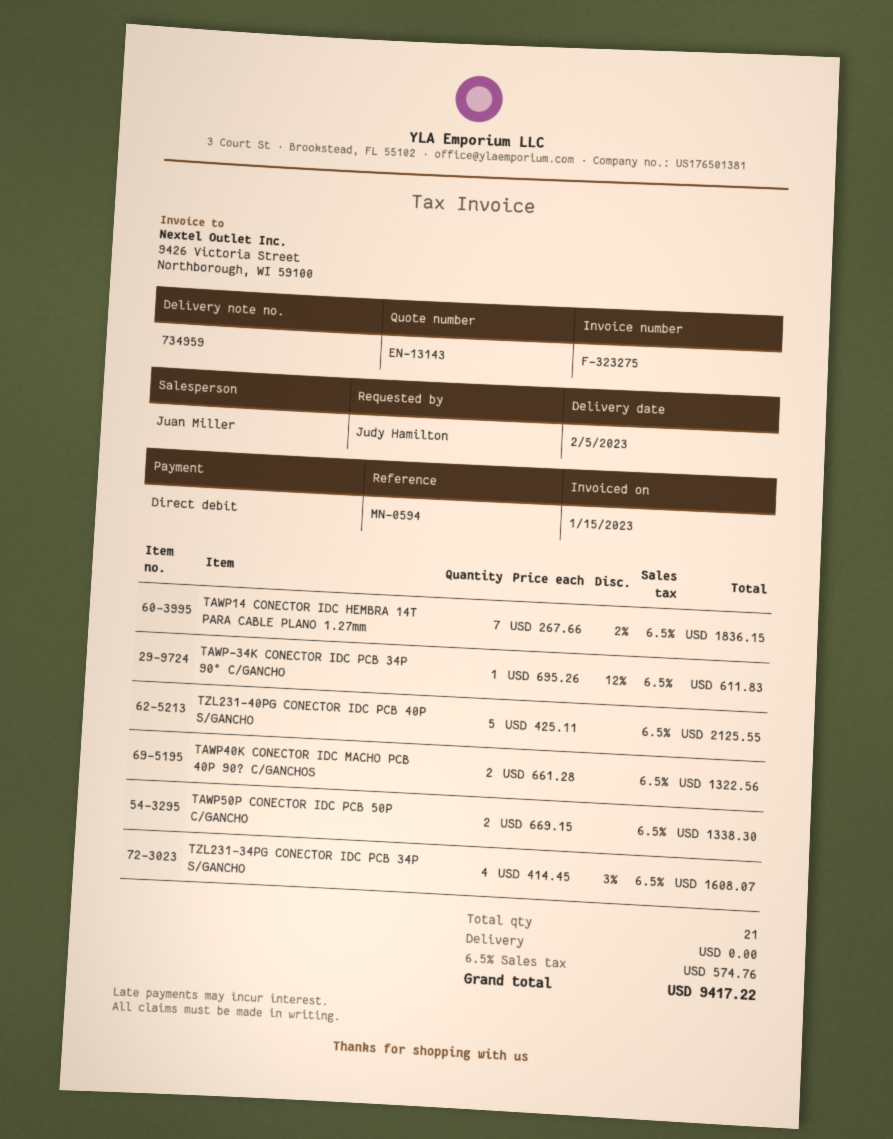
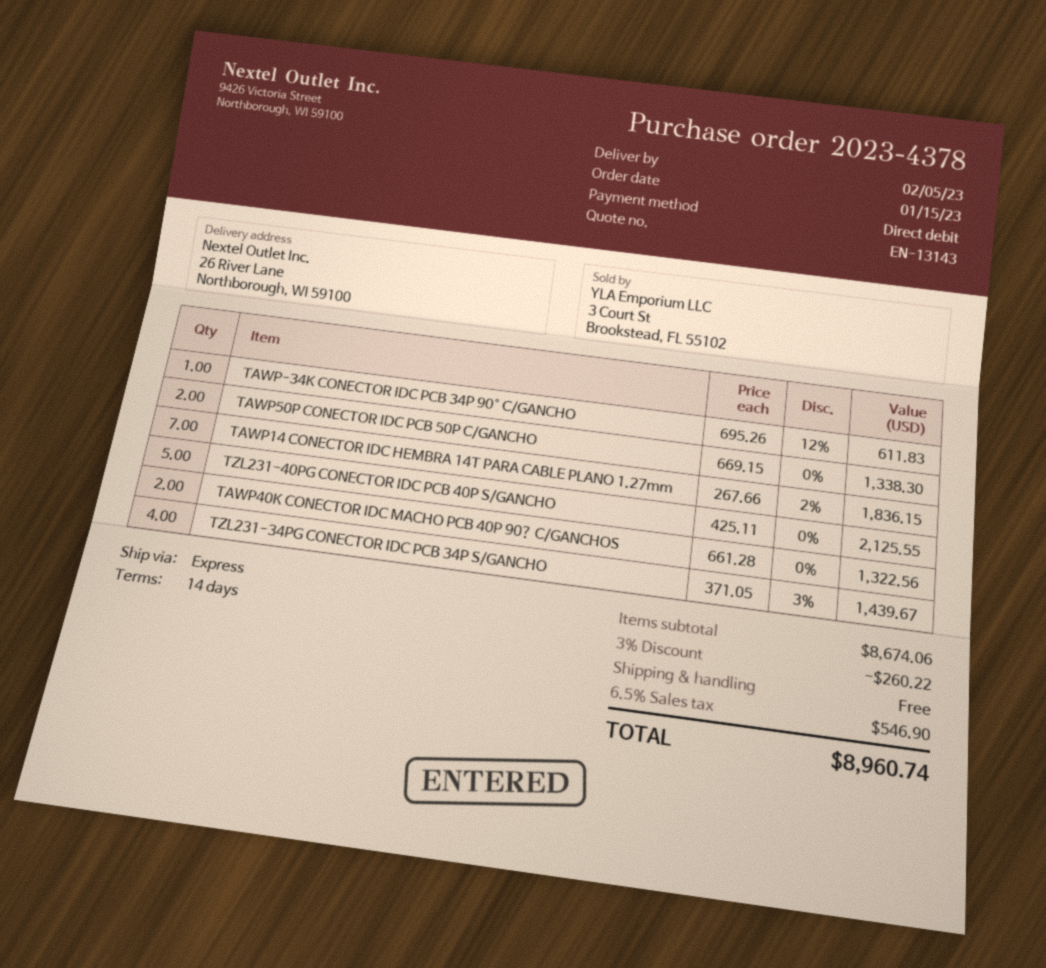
TZL231-34PG CONECTOR IDC PCB 34P S/GANCHO: 4 x 414.45 - 3% = 1608.07 -> 4 x 371.05 - 3% = 1439.67
discount: none -> 3% = 260.22
tax: 6.5% = 574.76 -> 6.5% = 546.90
total: 9417.22 -> 8960.74

